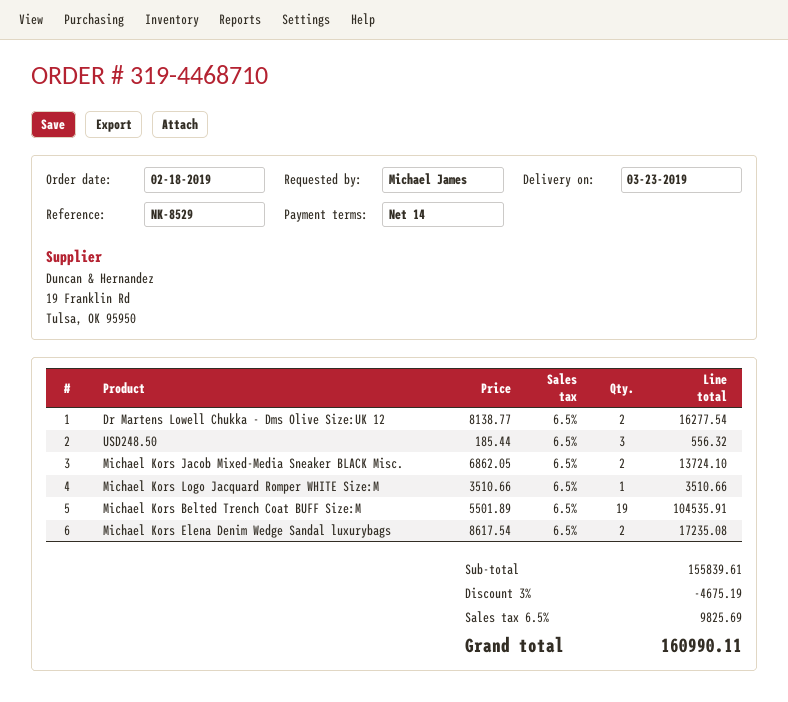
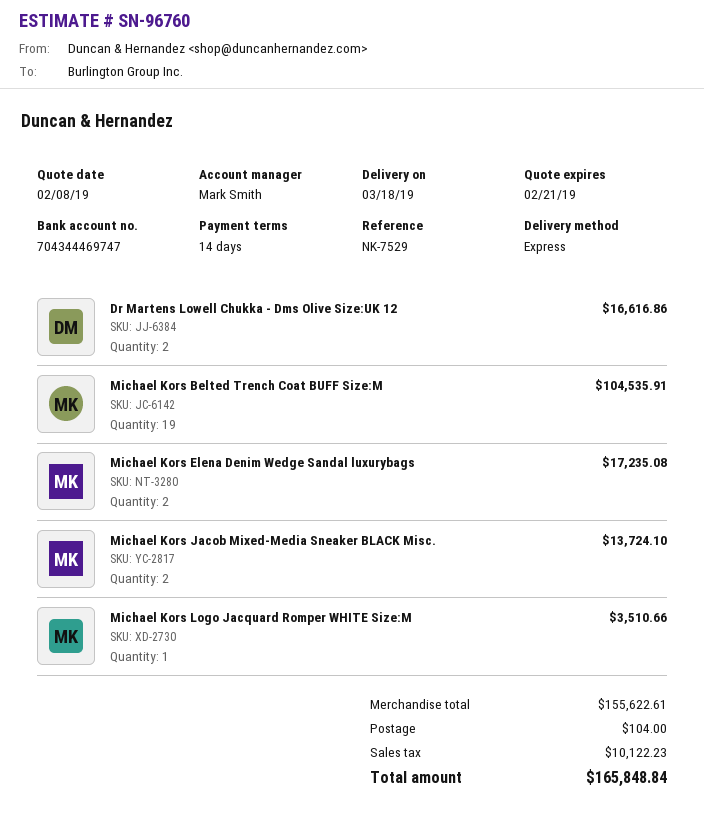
delivery date: 2019-03-23 -> 2019-03-18
reference: NK-8529 -> NK-7529
Dr Martens Lowell Chukka - Dms Olive Size:UK 12: 2 for 16277.54 -> 2 for 16616.86
USD248.50: 3 for 556.32 -> none
subtotal: 155839.61 -> 155622.61
discount: 3% = 4675.19 -> none
shipping: none -> 104.00
tax: 9825.69 -> 10122.23
total: 160990.11 -> 165848.84

